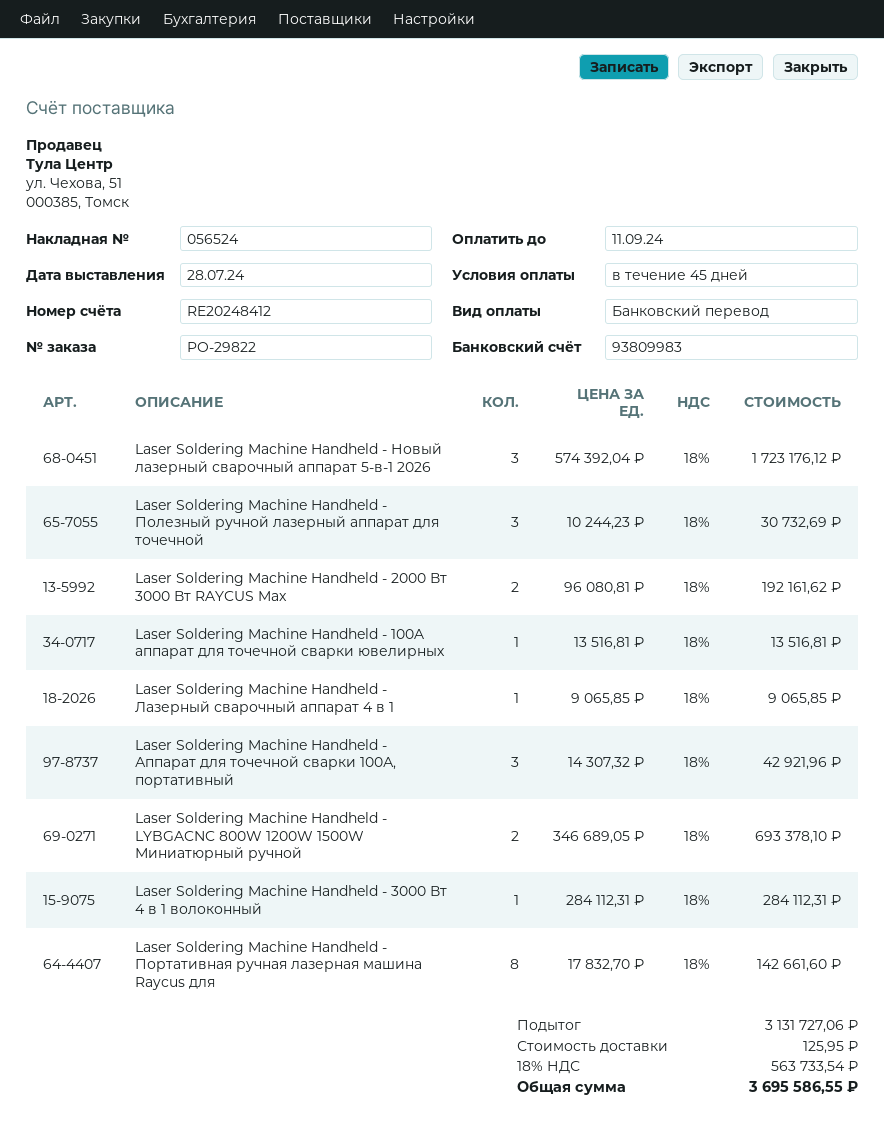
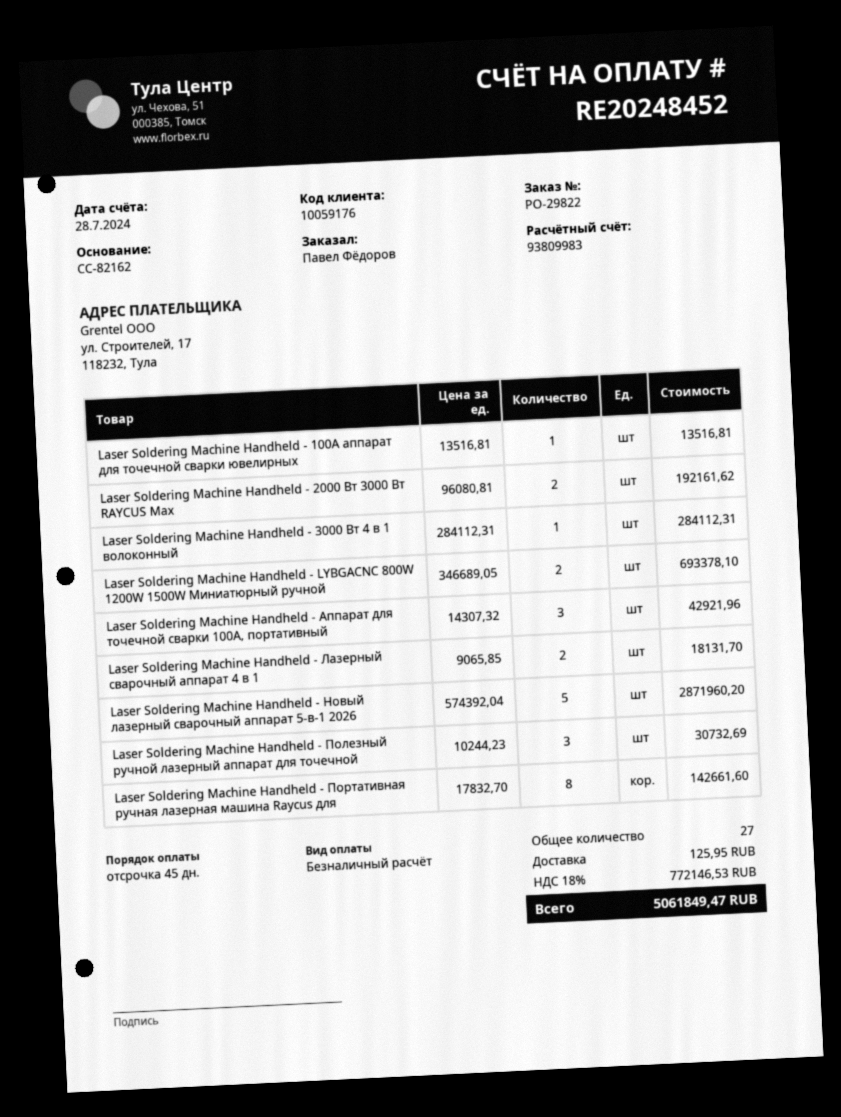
invoice number: RE20248412 -> RE20248452
Laser Soldering Machine Handheld - Новый лазерный сварочный аппарат 5-в-1 2026: 3 x 574392.04 = 1723176.12 -> 5 x 574392.04 = 2871960.20
Laser Soldering Machine Handheld - Лазерный сварочный аппарат 4 в 1: 1 x 9065.85 = 9065.85 -> 2 x 9065.85 = 18131.70
tax: 18% = 563733.54 -> 18% = 772146.53
total: 3695586.55 -> 5061849.47

